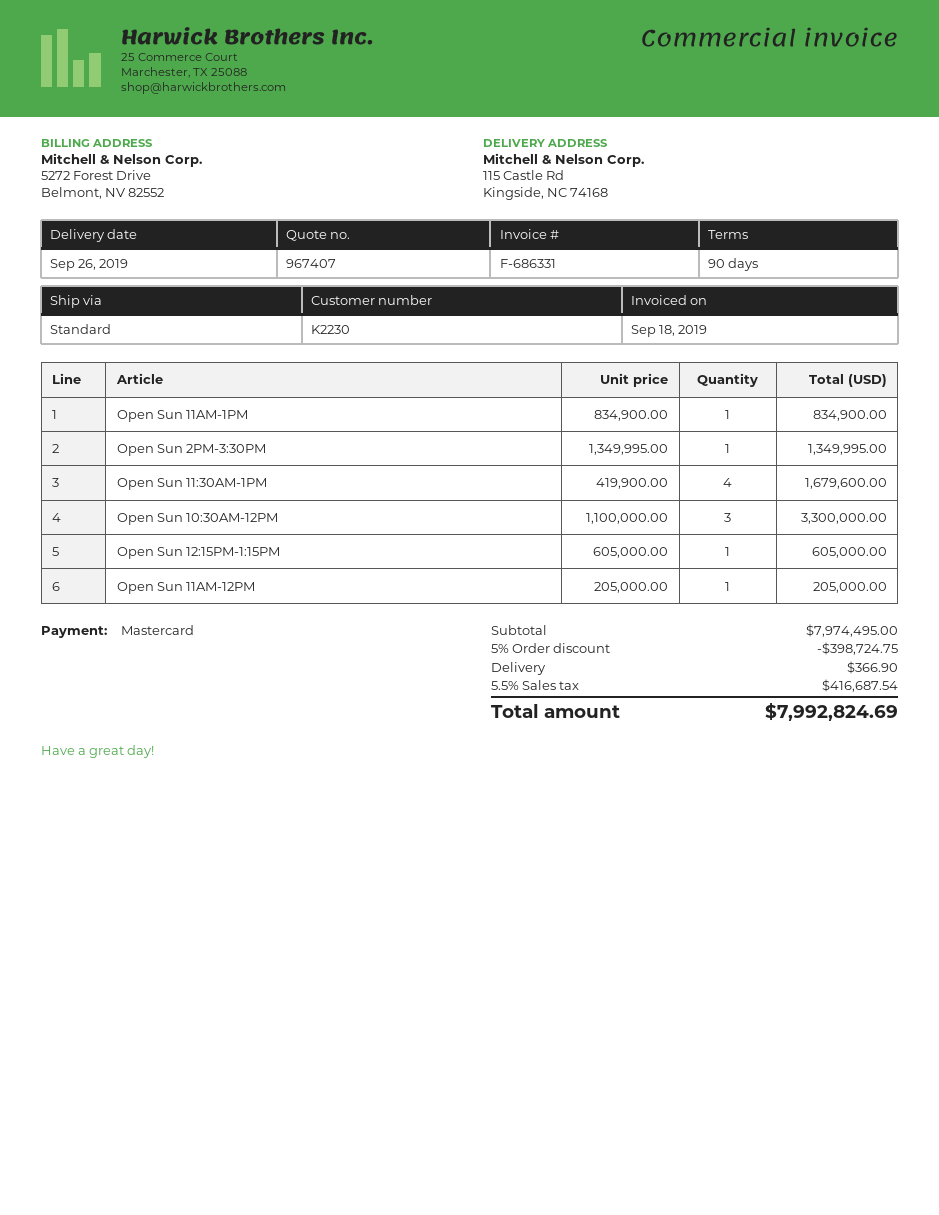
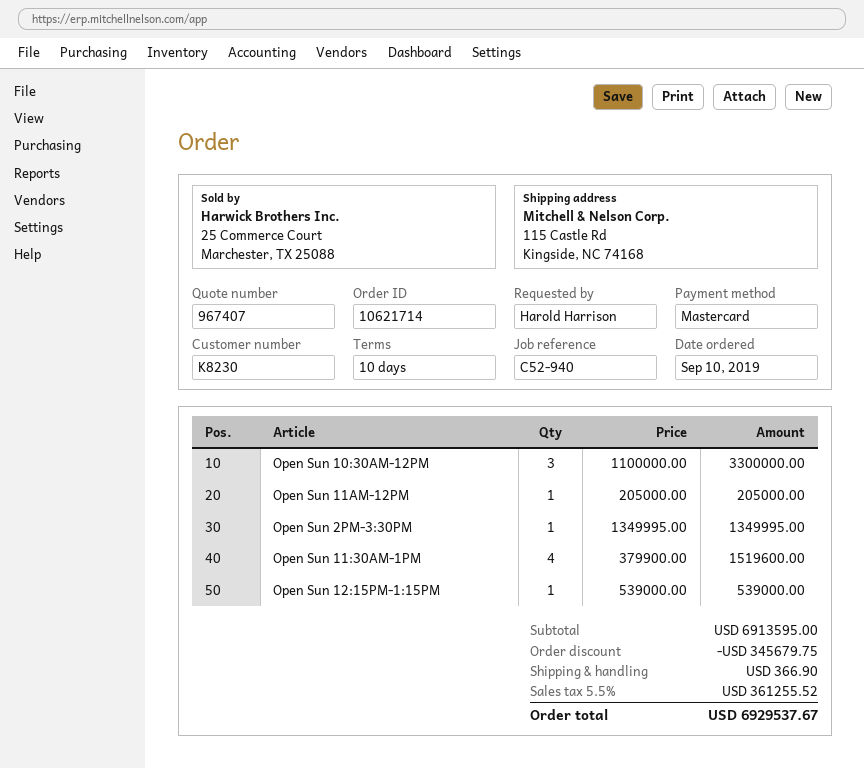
payment terms: 90 days -> 10 days
customer number: K2230 -> K8230
Open Sun 11AM-1PM: 1 x 834900.00 = 834900.00 -> none
Open Sun 11:30AM-1PM: 4 x 419900.00 = 1679600.00 -> 4 x 379900.00 = 1519600.00
Open Sun 12:15PM-1:15PM: 1 x 605000.00 = 605000.00 -> 1 x 539000.00 = 539000.00
subtotal: 7974495.00 -> 6913595.00
discount: 398724.75 -> 345679.75
tax: 5.5% = 416687.54 -> 5.5% = 361255.52
total: 7992824.69 -> 6929537.67

